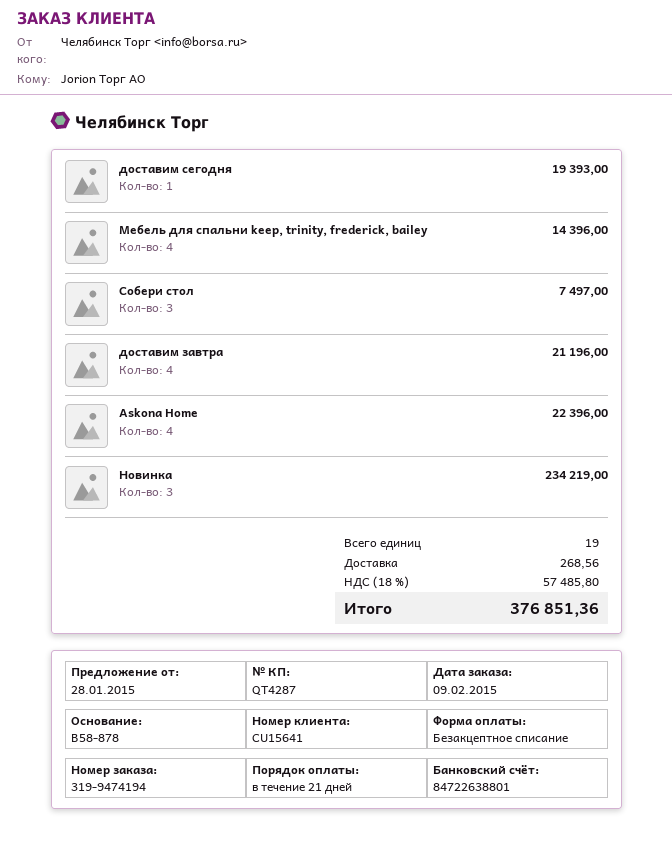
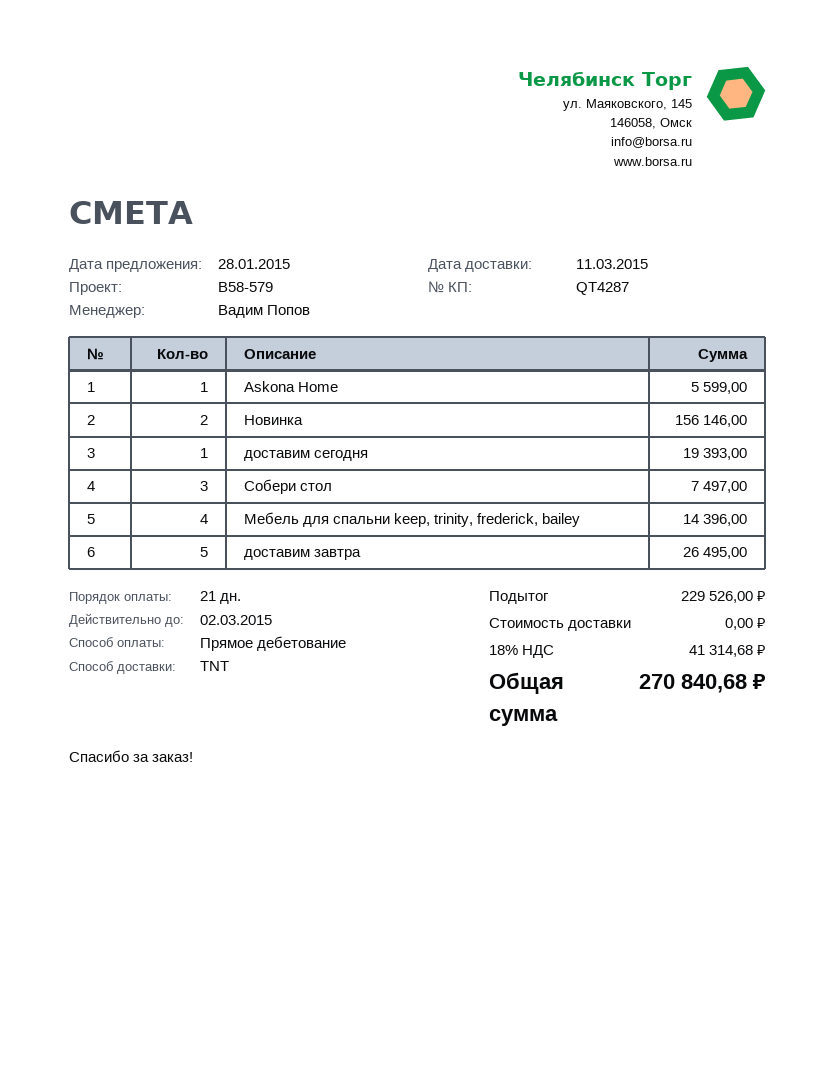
reference: B58-878 -> B58-579
доставим завтра: 4 for 21196.00 -> 5 for 26495.00
Askona Home: 4 for 22396.00 -> 1 for 5599.00
Новинка: 3 for 234219.00 -> 2 for 156146.00
shipping: 268.56 -> 0.00
tax: 18% = 57485.80 -> 18% = 41314.68
total: 376851.36 -> 270840.68

